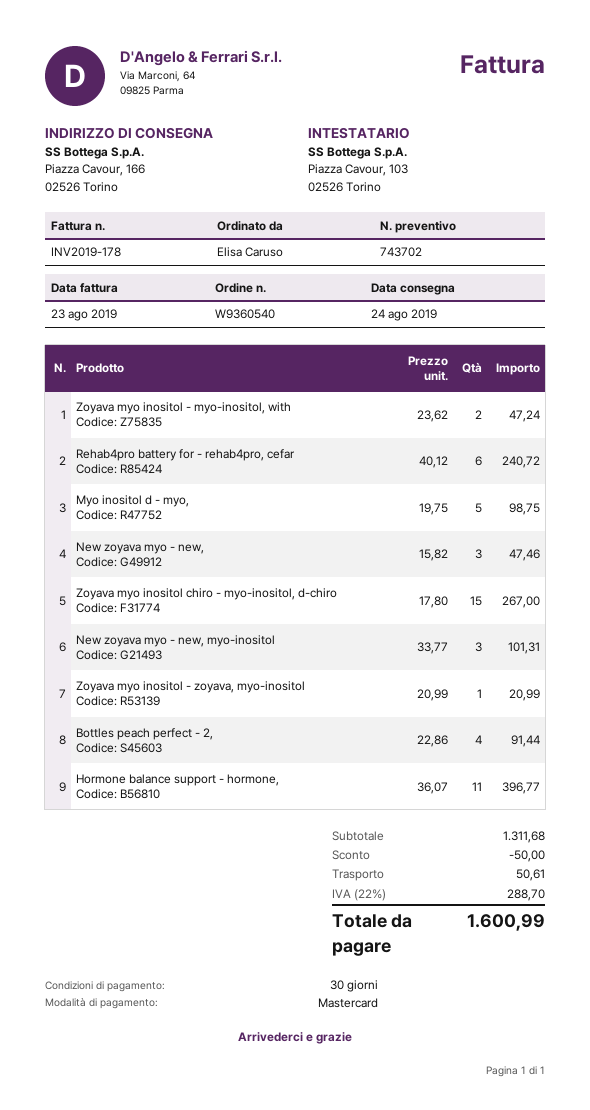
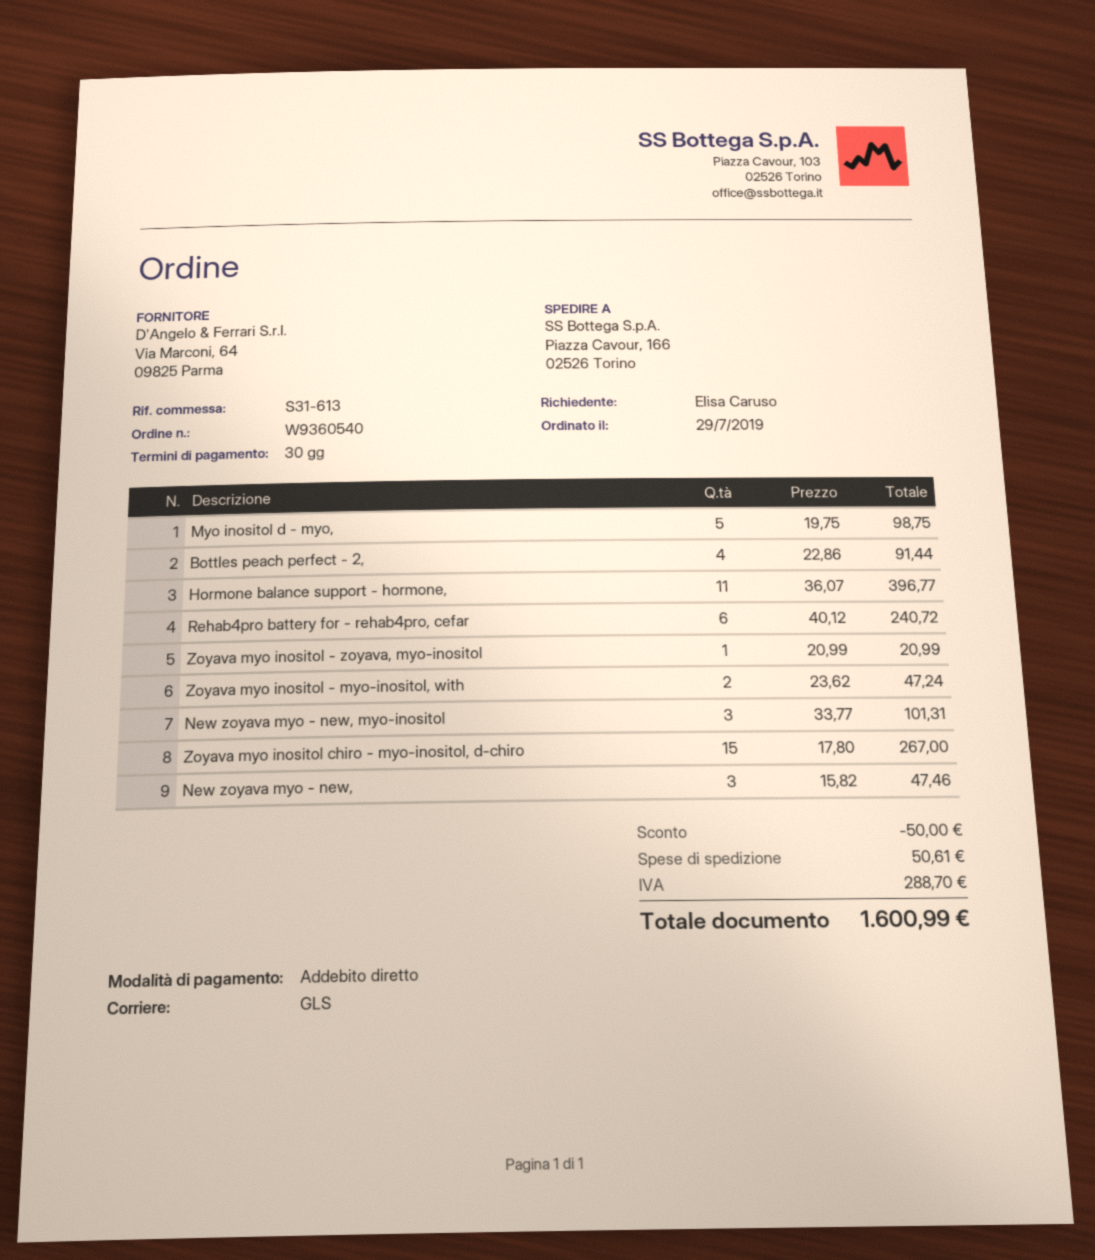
payment method: Mastercard -> direct debit

